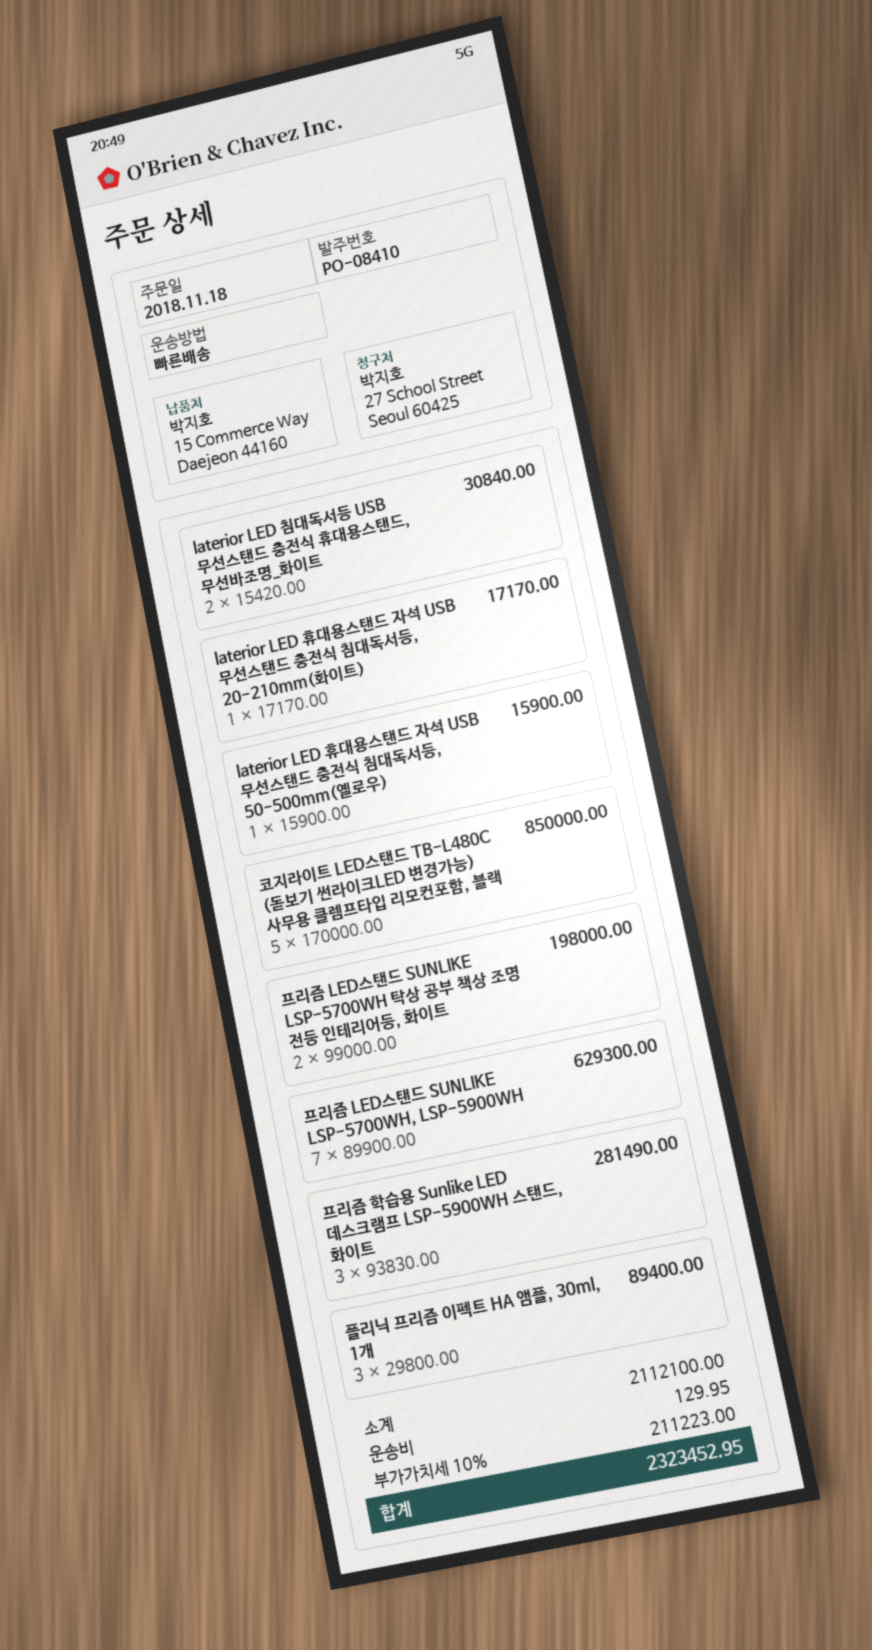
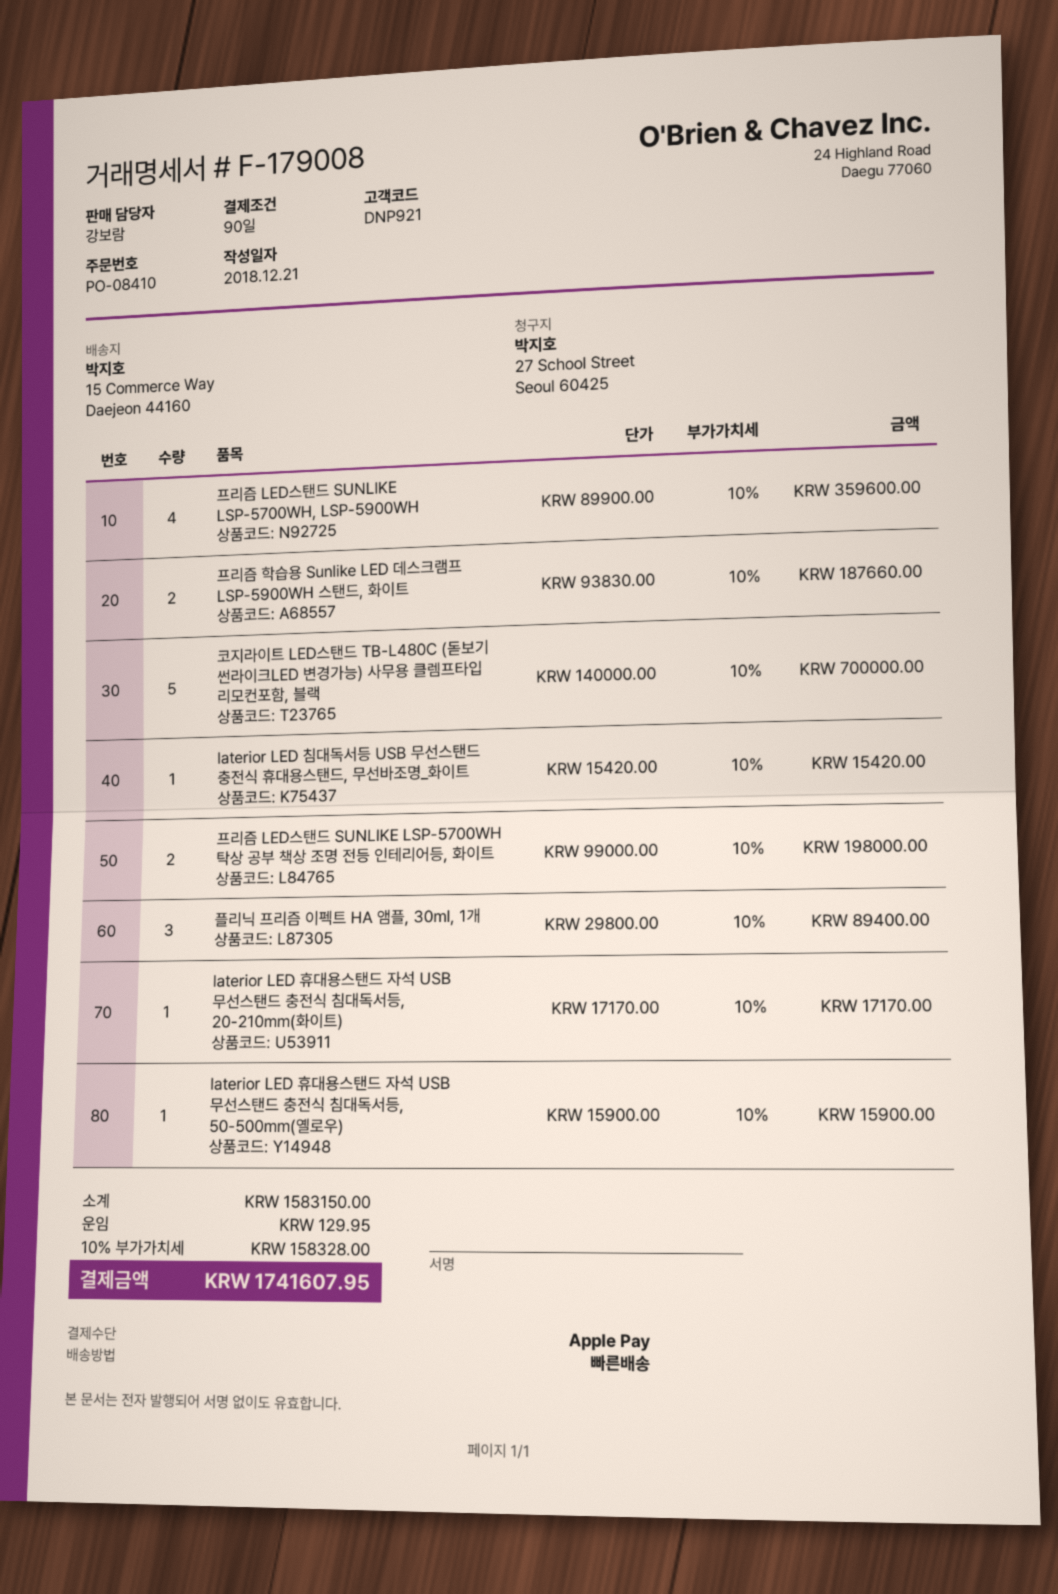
laterior LED 침대독서등 USB 무선스탠드 충전식 휴대용스탠드, 무선바조명_화이트: 2 x 15420.00 = 30840.00 -> 1 x 15420.00 = 15420.00
코지라이트 LED스탠드 TB-L480C (돋보기 썬라이크LED 변경가능) 사무용 클렘프타입 리모컨포함, 블랙: 5 x 170000.00 = 850000.00 -> 5 x 140000.00 = 700000.00
프리즘 LED스탠드 SUNLIKE LSP-5700WH, LSP-5900WH: 7 x 89900.00 = 629300.00 -> 4 x 89900.00 = 359600.00
프리즘 학습용 Sunlike LED 데스크램프 LSP-5900WH 스탠드, 화이트: 3 x 93830.00 = 281490.00 -> 2 x 93830.00 = 187660.00
subtotal: 2112100.00 -> 1583150.00
tax: 10% = 211223.00 -> 10% = 158328.00
total: 2323452.95 -> 1741607.95

